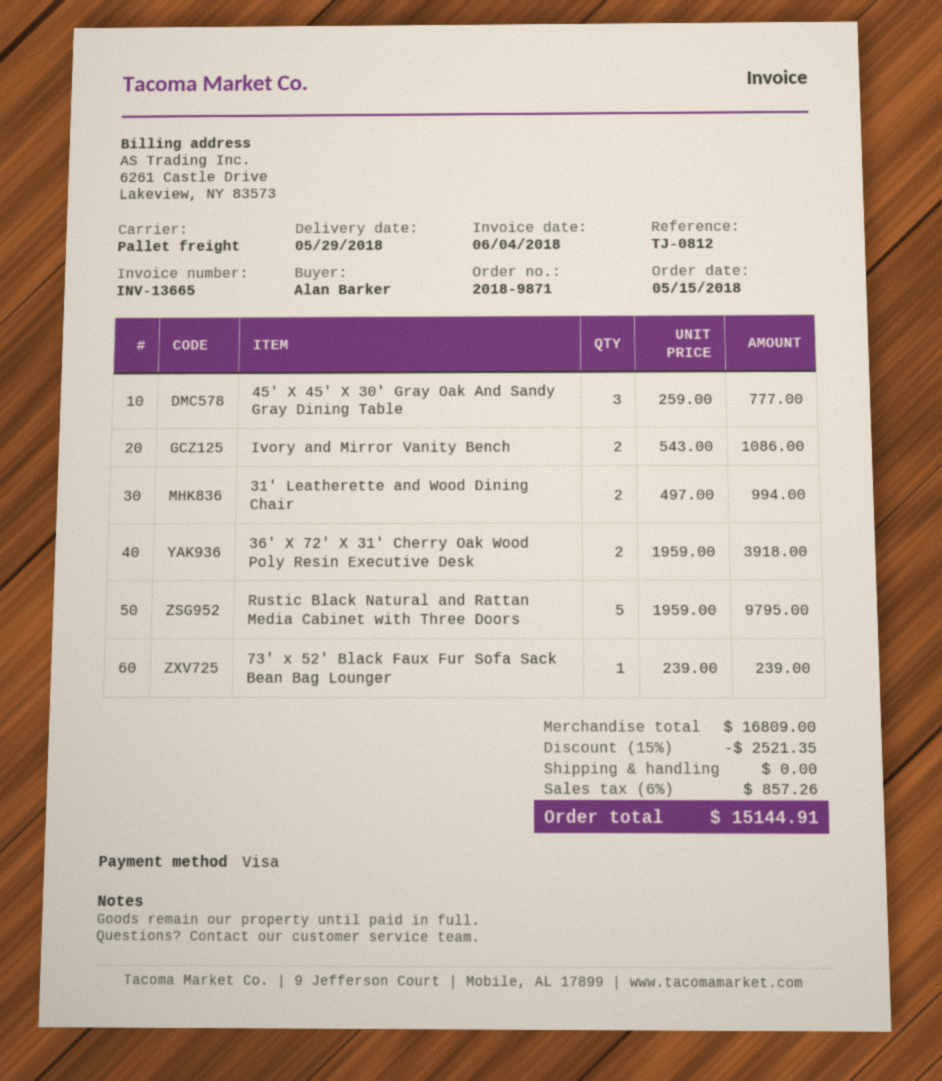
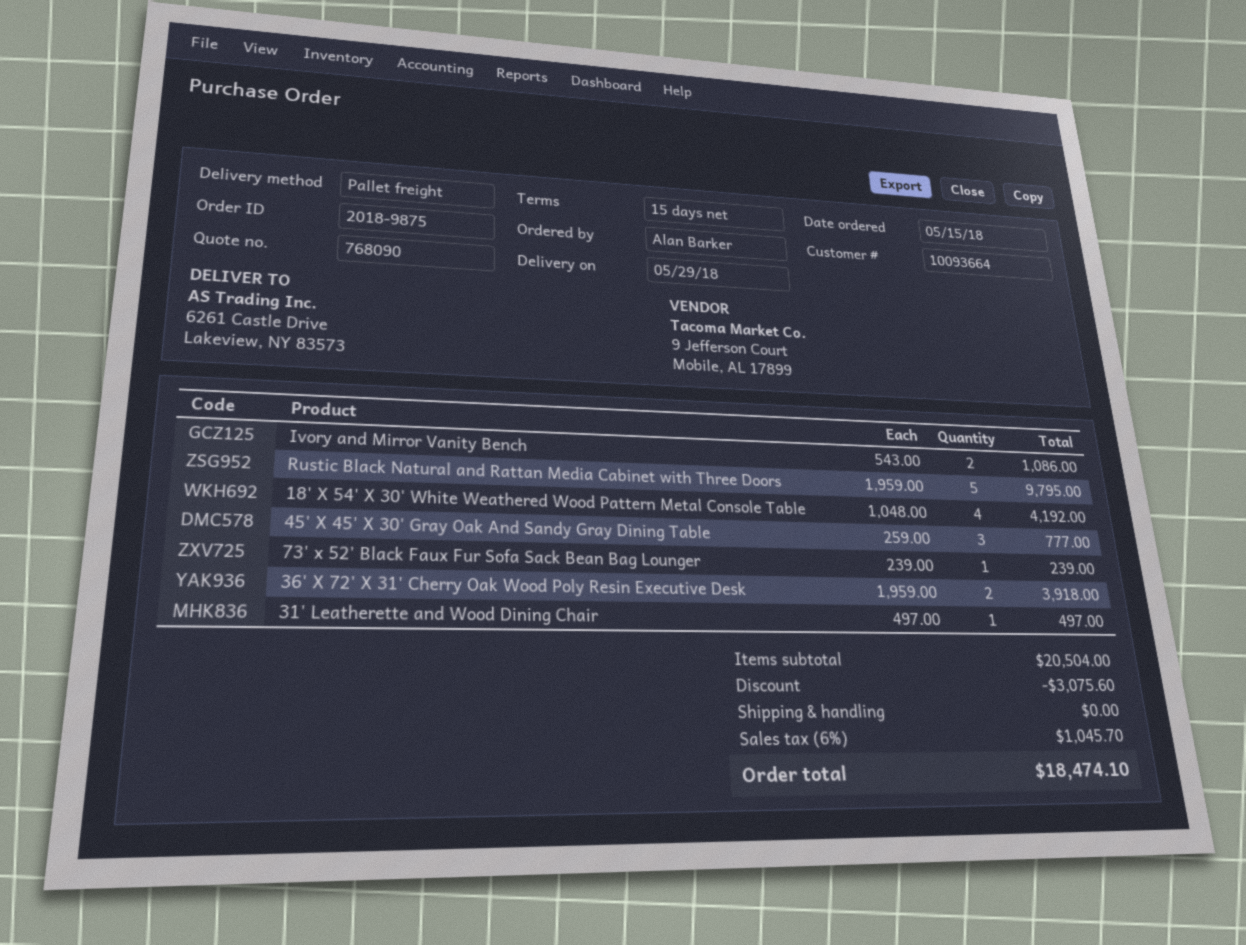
order number: 2018-9871 -> 2018-9875
31' Leatherette and Wood Dining Chair: 2 x 497.00 = 994.00 -> 1 x 497.00 = 497.00
18' X 54' X 30' White Weathered Wood Pattern Metal Console Table: none -> 4 x 1048.00 = 4192.00
subtotal: 16809.00 -> 20504.00
discount: 2521.35 -> 3075.60
tax: 6% = 857.26 -> 6% = 1045.70
total: 15144.91 -> 18474.10

